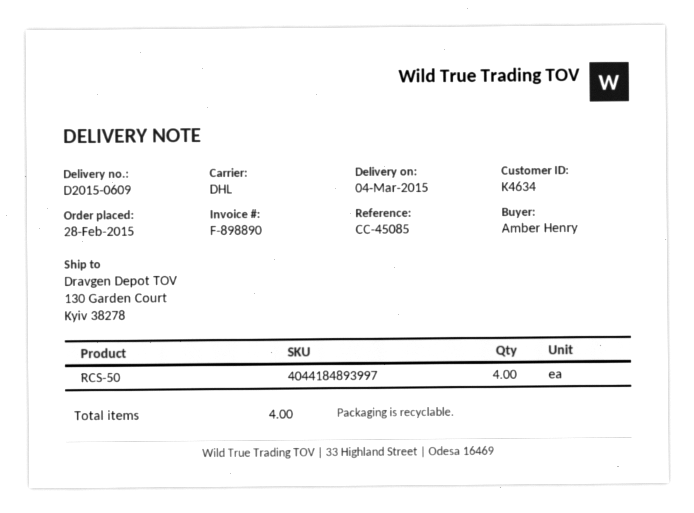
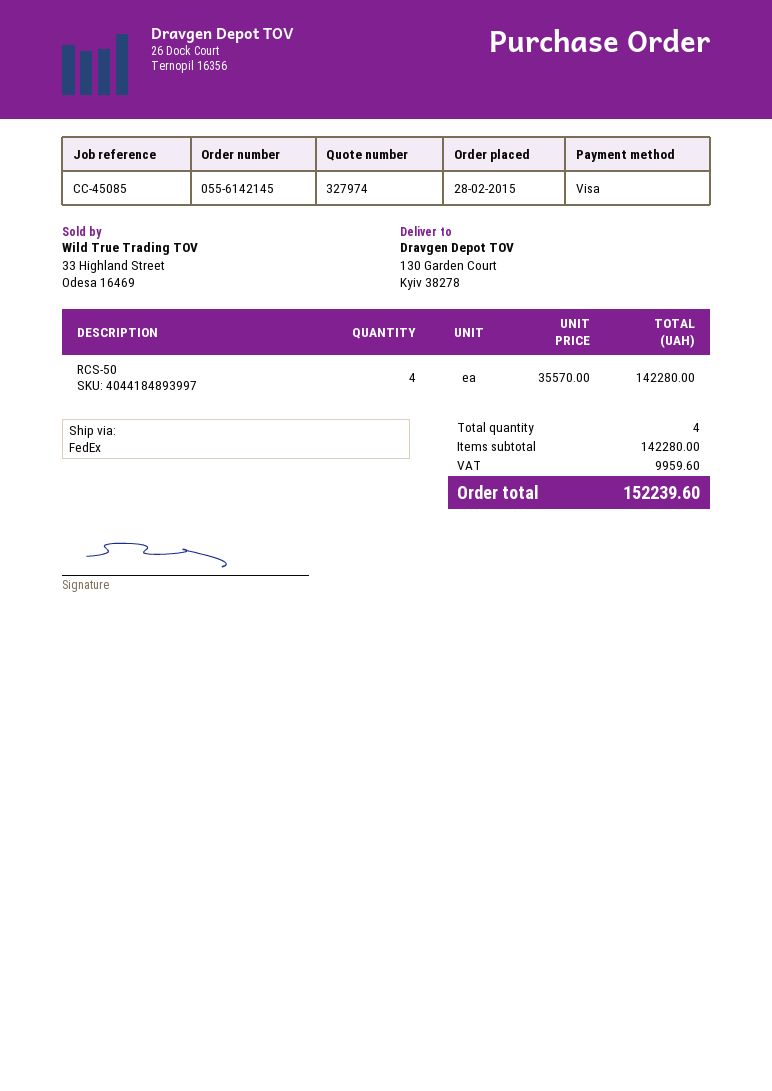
shipping method: DHL -> FedEx

